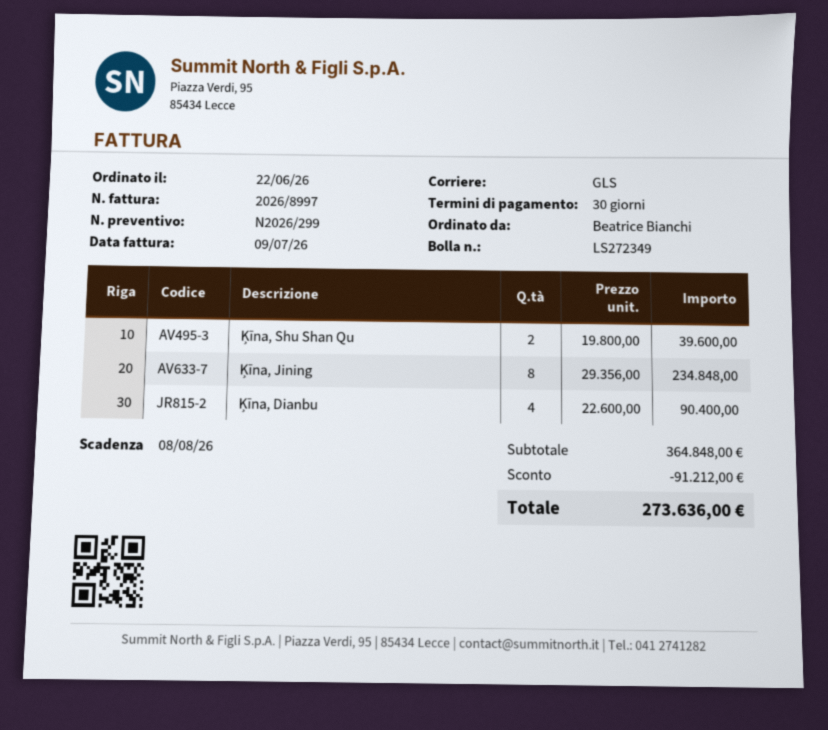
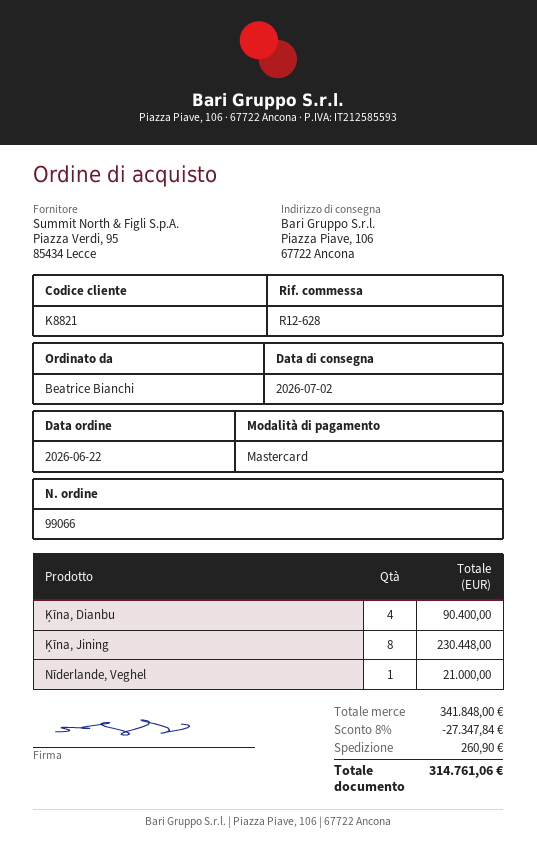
Ķīna, Shu Shan Qu: 2 for 39600.00 -> none
Ķīna, Jining: 8 for 234848.00 -> 8 for 230448.00
Nīderlande, Veghel: none -> 1 for 21000.00
subtotal: 364848.00 -> 341848.00
discount: 91212.00 -> 27347.84
shipping: none -> 260.90
total: 273636.00 -> 314761.06

